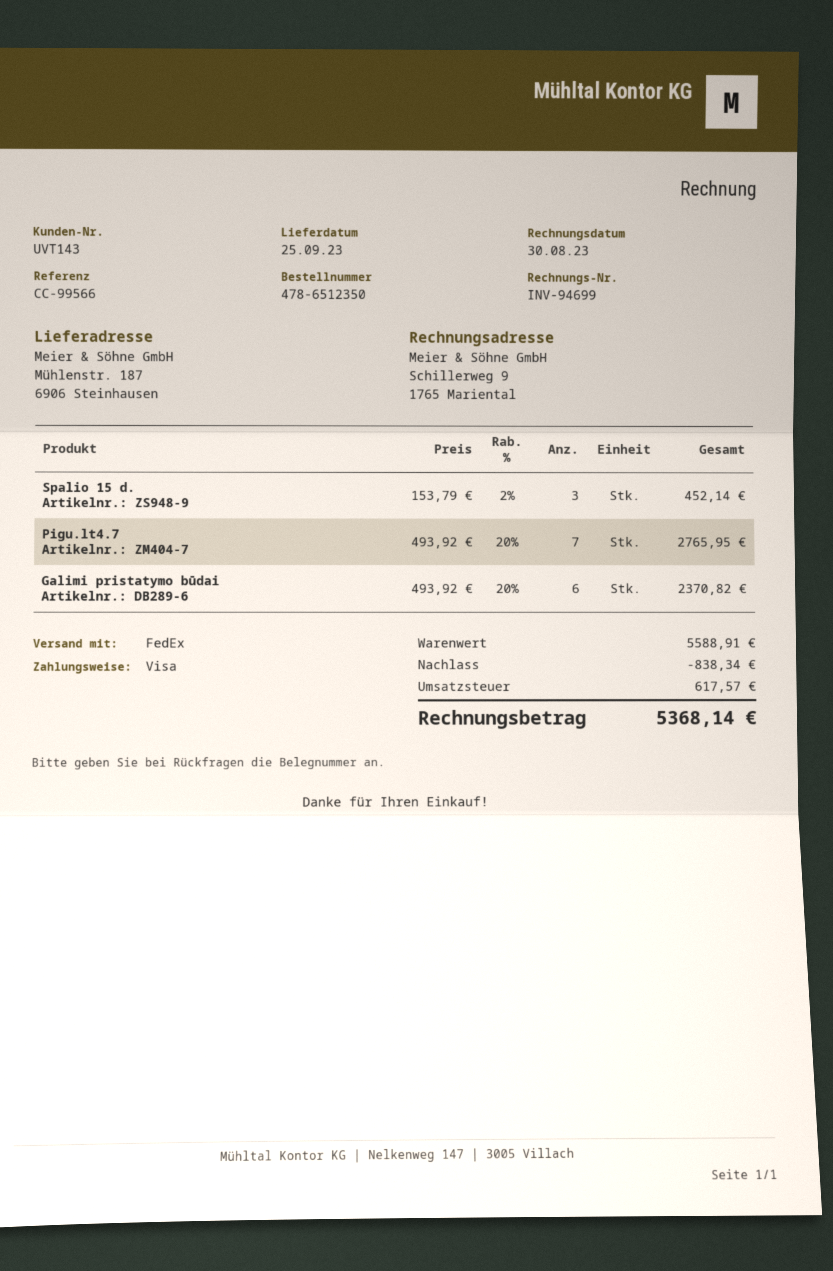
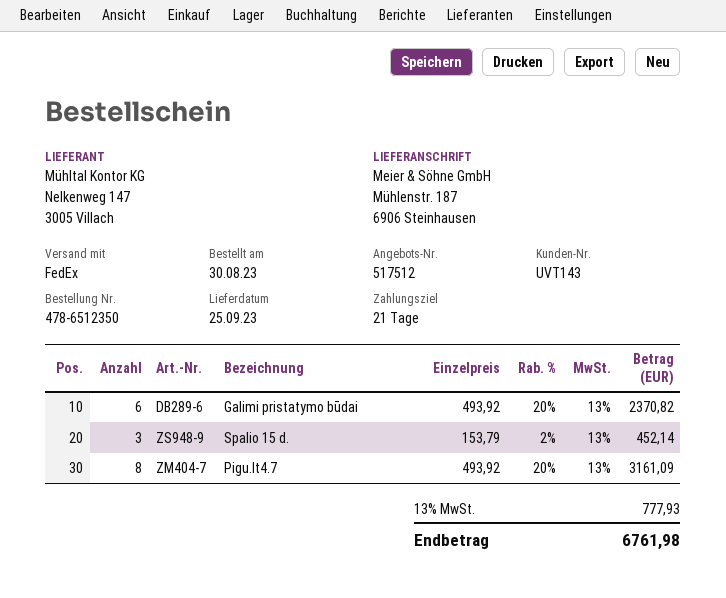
Pigu.lt4.7: 7 x 493.92 - 20% = 2765.95 -> 8 x 493.92 - 20% = 3161.09
discount: 838.34 -> none
tax: 617.57 -> 777.93
total: 5368.14 -> 6761.98

